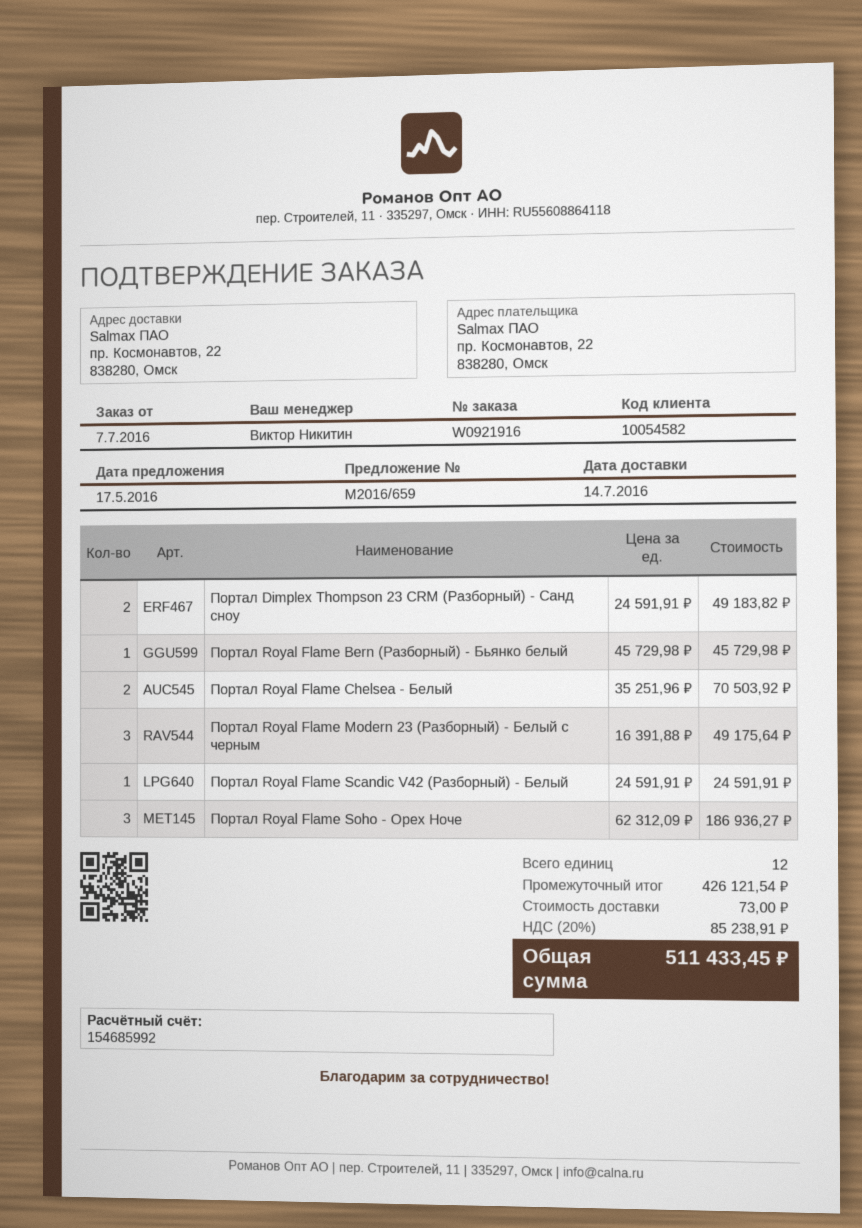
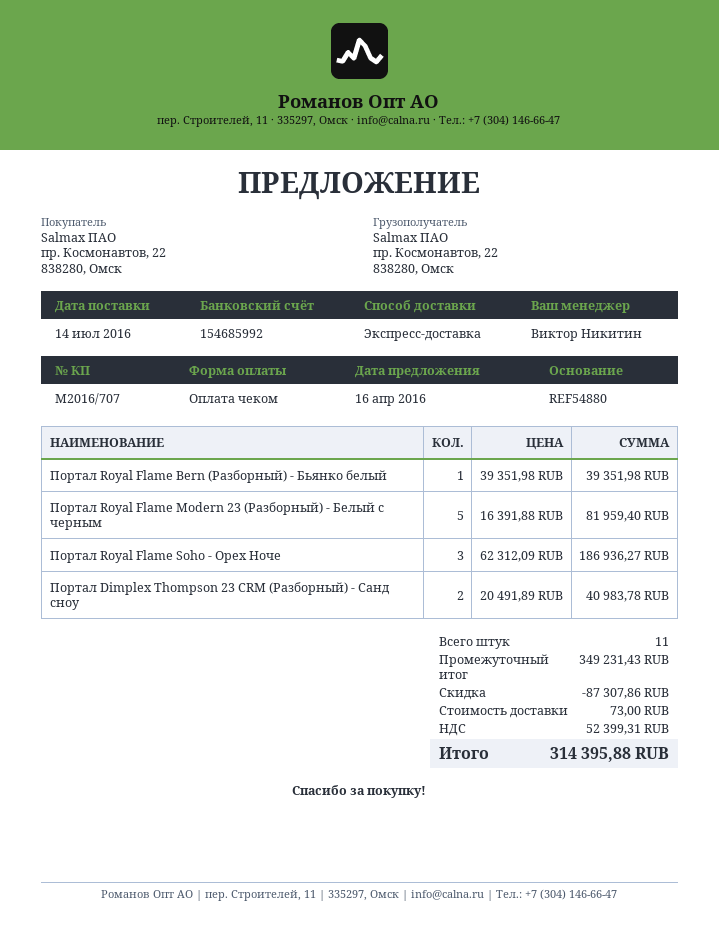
quote number: M2016/659 -> M2016/707
quote date: 2016-05-17 -> 2016-04-16
Портал Dimplex Thompson 23 CRM (Разборный) - Санд сноу: 2 x 24591.91 = 49183.82 -> 2 x 20491.89 = 40983.78
Портал Royal Flame Bern (Разборный) - Бьянко белый: 1 x 45729.98 = 45729.98 -> 1 x 39351.98 = 39351.98
Портал Royal Flame Chelsea - Белый: 2 x 35251.96 = 70503.92 -> none
Портал Royal Flame Modern 23 (Разборный) - Белый с черным: 3 x 16391.88 = 49175.64 -> 5 x 16391.88 = 81959.40
Портал Royal Flame Scandic V42 (Разборный) - Белый: 1 x 24591.91 = 24591.91 -> none
total quantity: 12 -> 11
subtotal: 426121.54 -> 349231.43
discount: none -> 87307.86
tax: 85238.91 -> 52399.31
total: 511433.45 -> 314395.88

